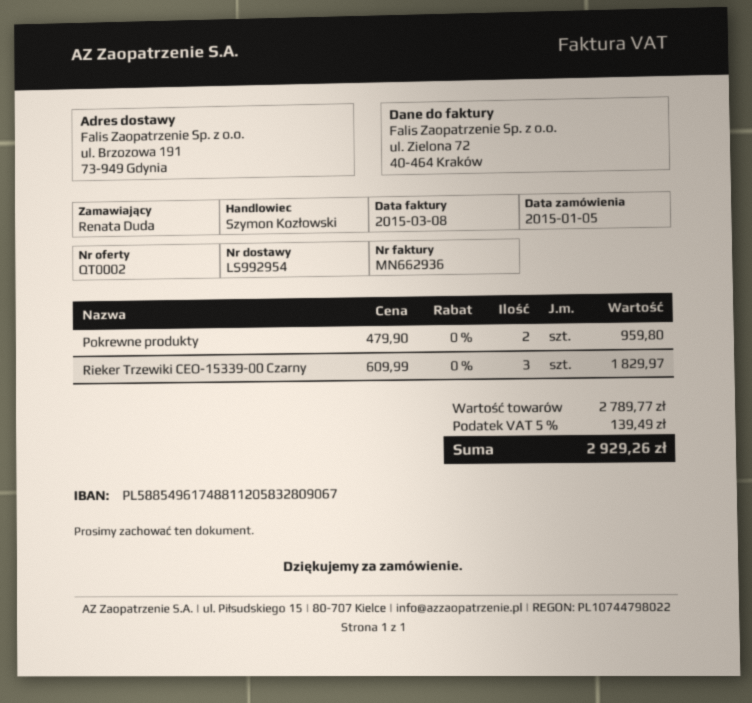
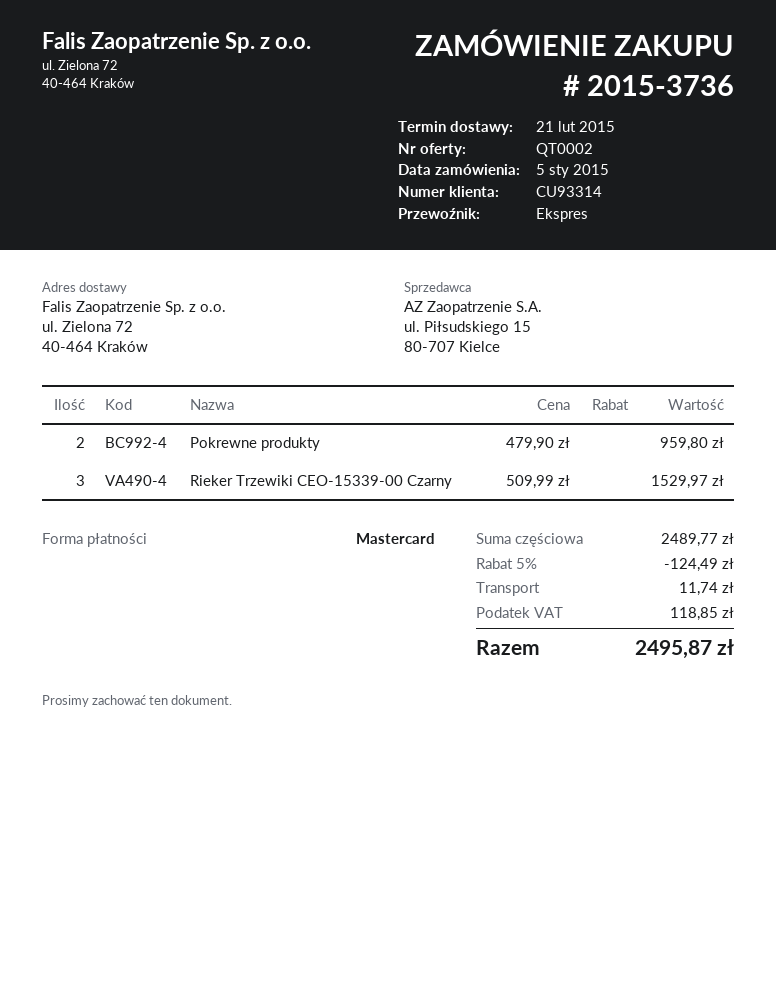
ship to: ul. Brzozowa 191, 73-949 Gdynia -> ul. Zielona 72, 40-464 Kraków
Rieker Trzewiki CEO-15339-00 Czarny: 3 x 609.99 = 1829.97 -> 3 x 509.99 = 1529.97
subtotal: 2789.77 -> 2489.77
discount: none -> 5% = 124.49
shipping: none -> 11.74
tax: 139.49 -> 118.85
total: 2929.26 -> 2495.87

